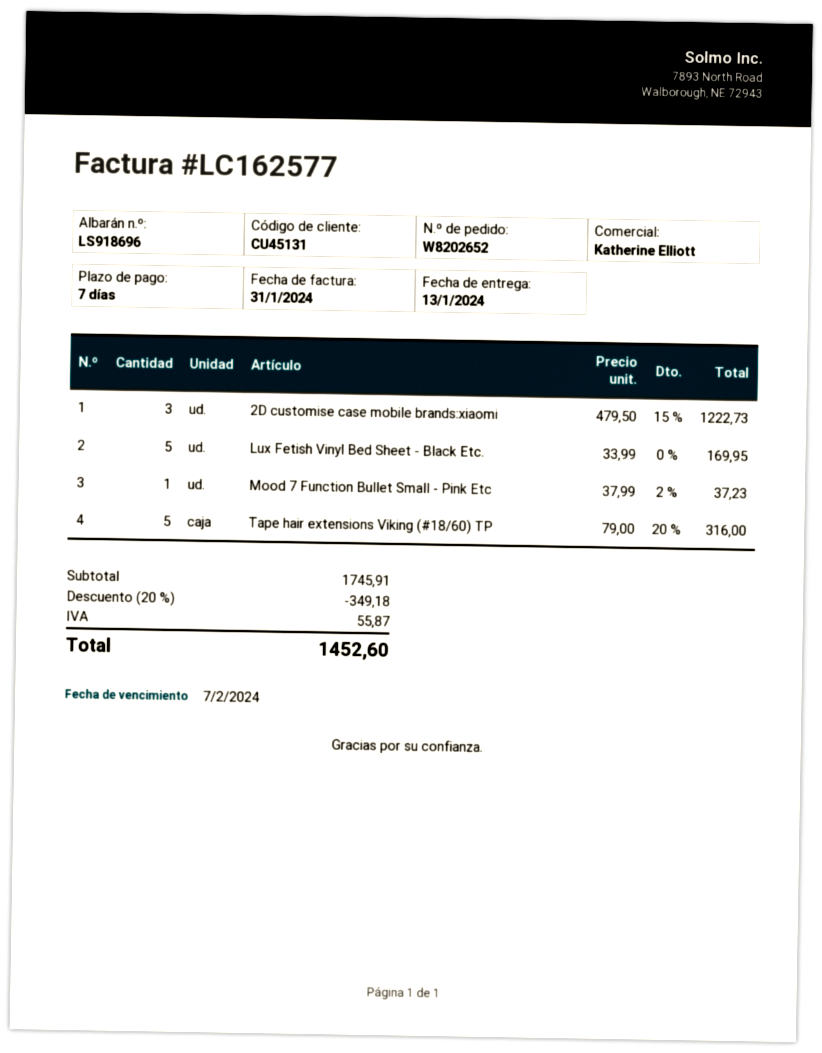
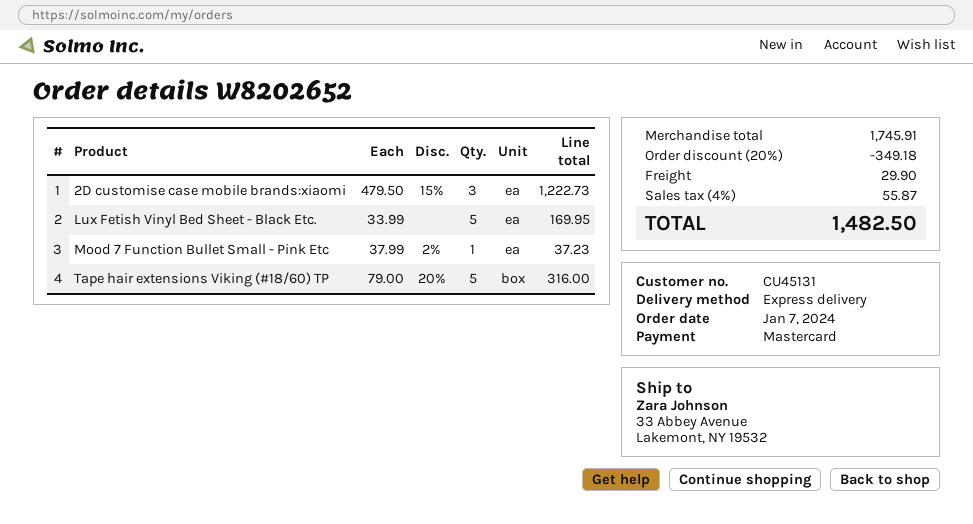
shipping: none -> 29.90
total: 1452.60 -> 1482.50

